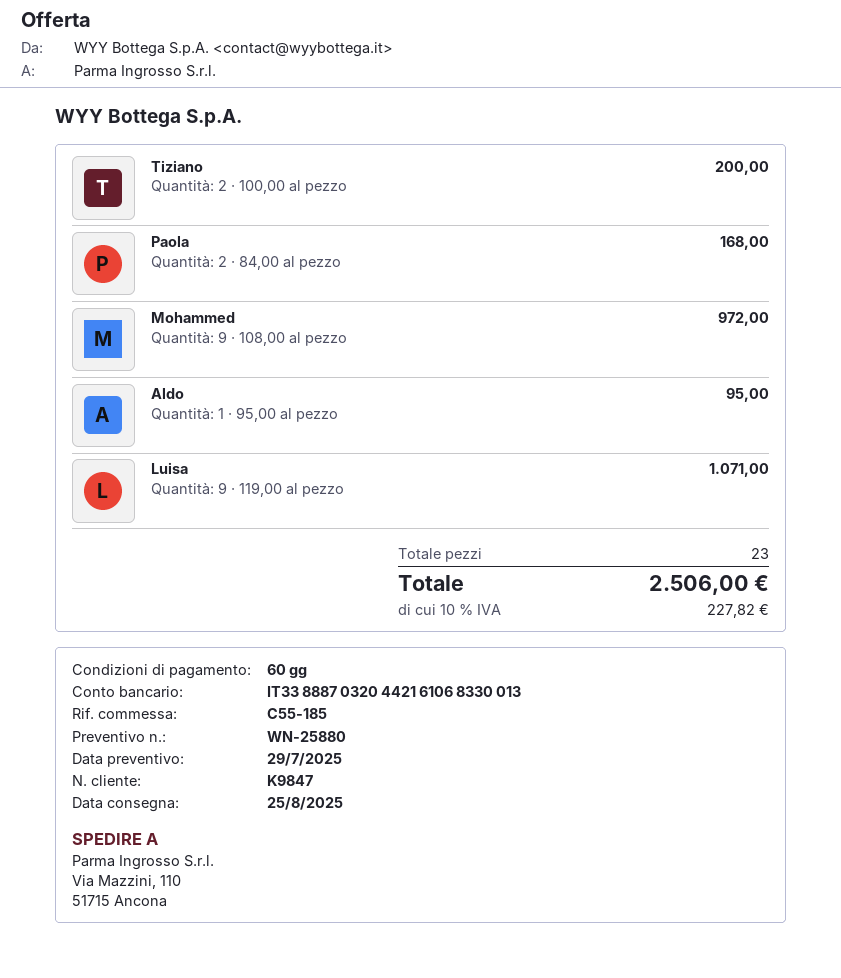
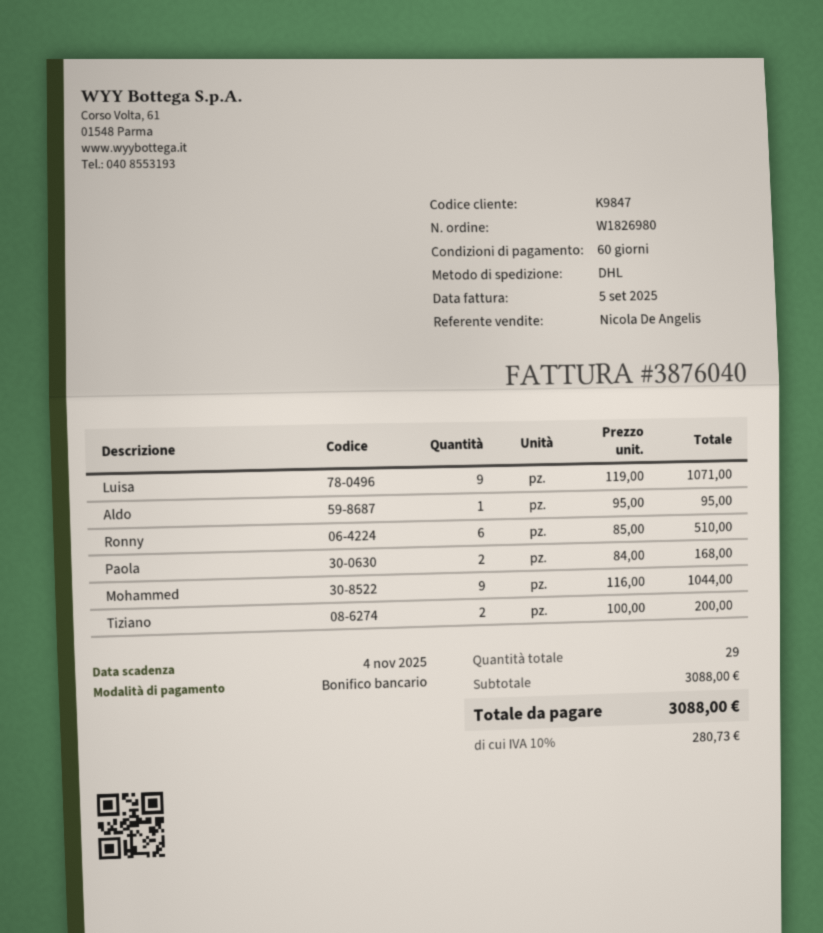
Mohammed: 9 x 108.00 = 972.00 -> 9 x 116.00 = 1044.00
Ronny: none -> 6 x 85.00 = 510.00
total quantity: 23 -> 29
tax: 10% = 227.82 -> 10% = 280.73
total: 2506.00 -> 3088.00

